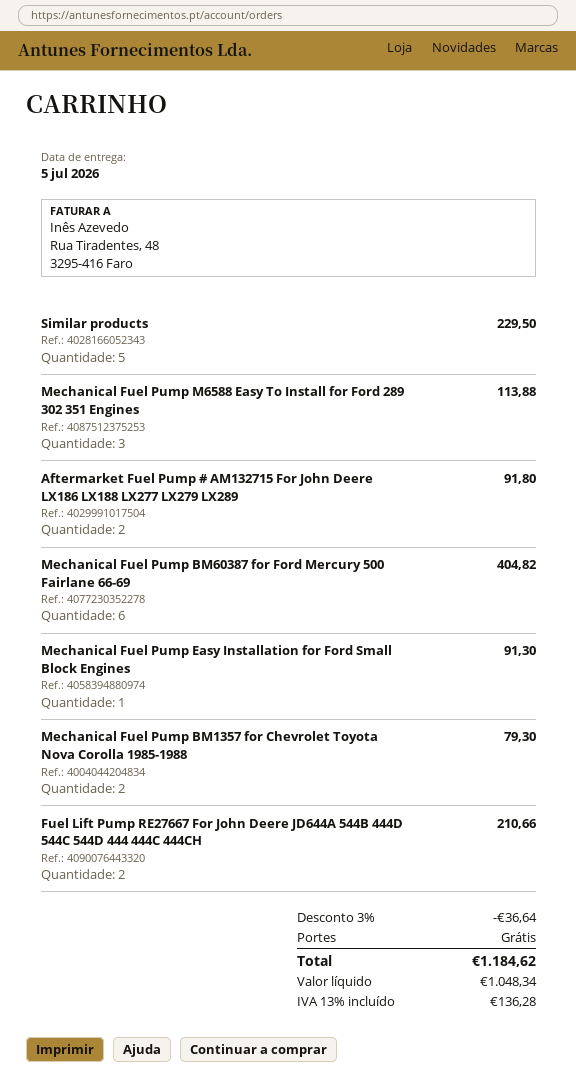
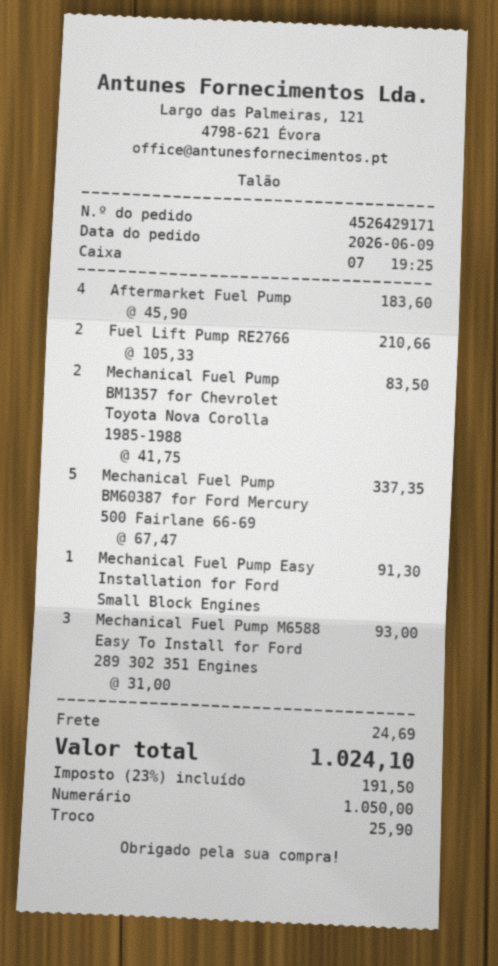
Similar products: 5 for 229.50 -> none
Mechanical Fuel Pump M6588 Easy To Install for Ford 289 302 351 Engines: 3 for 113.88 -> 3 for 93.00
Aftermarket Fuel Pump # AM132715 For John Deere LX186 LX188 LX277 LX279 LX289: 2 for 91.80 -> 4 for 183.60
Mechanical Fuel Pump BM60387 for Ford Mercury 500 Fairlane 66-69: 6 for 404.82 -> 5 for 337.35
Mechanical Fuel Pump BM1357 for Chevrolet Toyota Nova Corolla 1985-1988: 2 for 79.30 -> 2 for 83.50
discount: 3% = 36.64 -> none
shipping: 0.00 -> 24.69
tax: 13% = 136.28 -> 23% = 191.50
total: 1184.62 -> 1024.10

